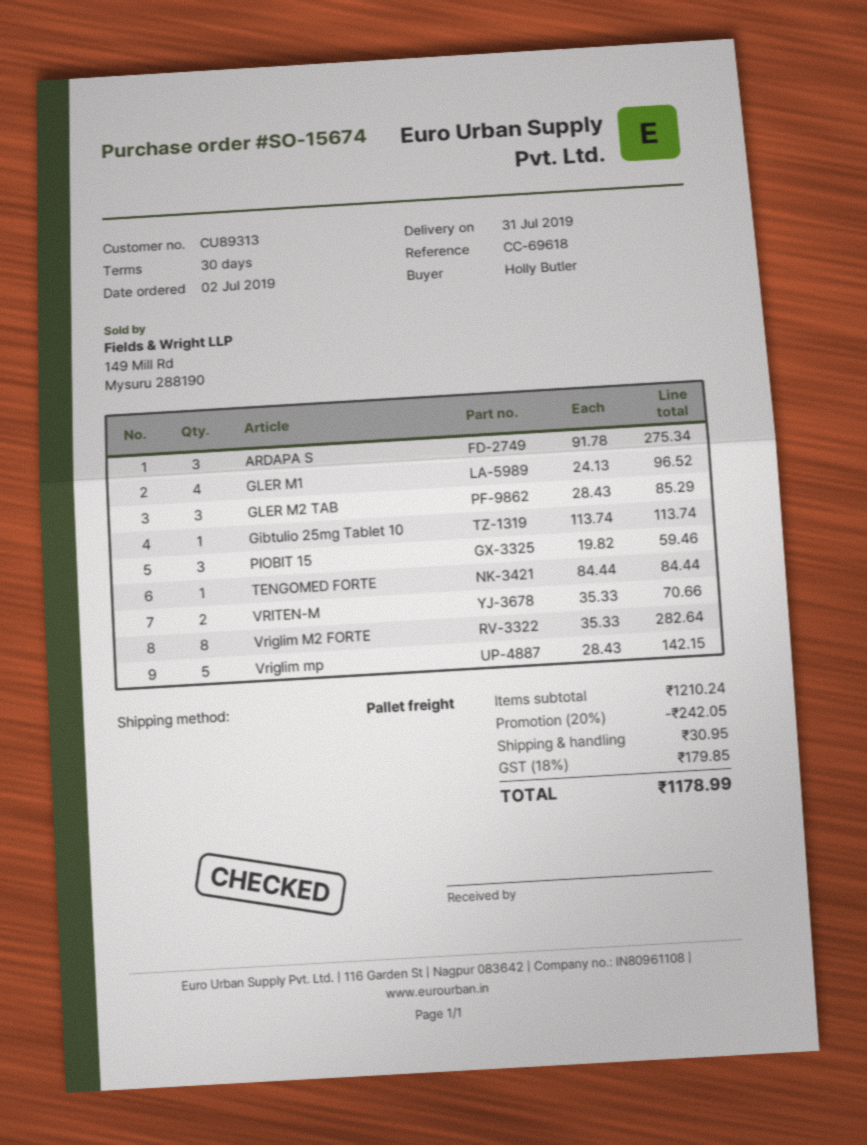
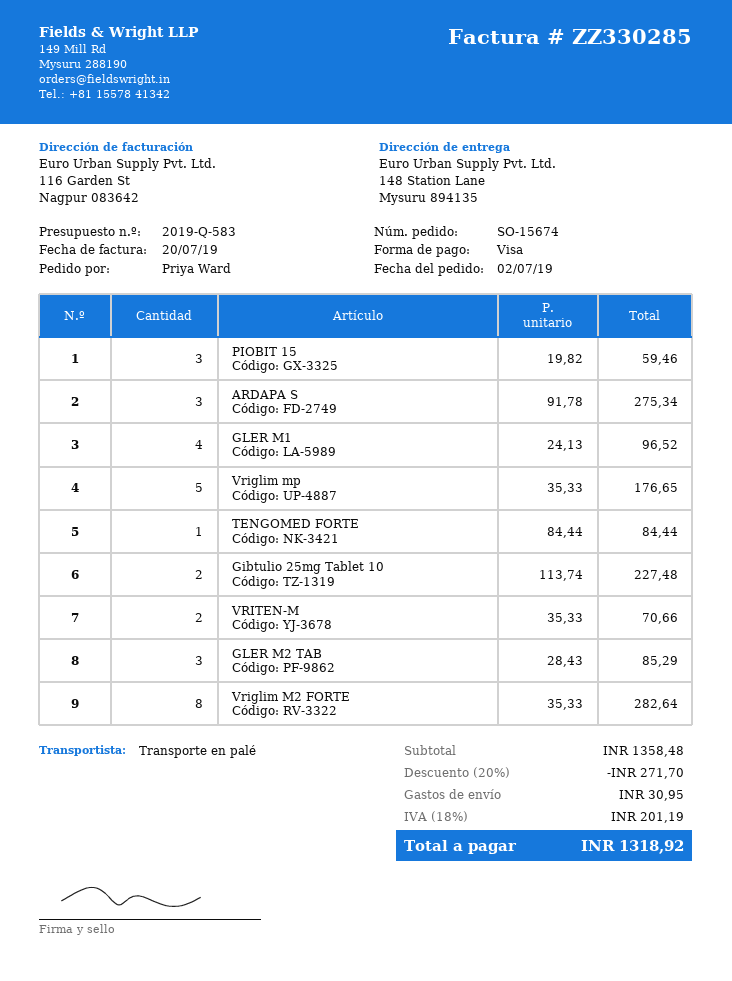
ordered by: Holly Butler -> Priya Ward
Gibtulio 25mg Tablet 10: 1 x 113.74 = 113.74 -> 2 x 113.74 = 227.48
Vriglim mp: 5 x 28.43 = 142.15 -> 5 x 35.33 = 176.65
subtotal: 1210.24 -> 1358.48
discount: 20% = 242.05 -> 20% = 271.70
tax: 18% = 179.85 -> 18% = 201.19
total: 1178.99 -> 1318.92

